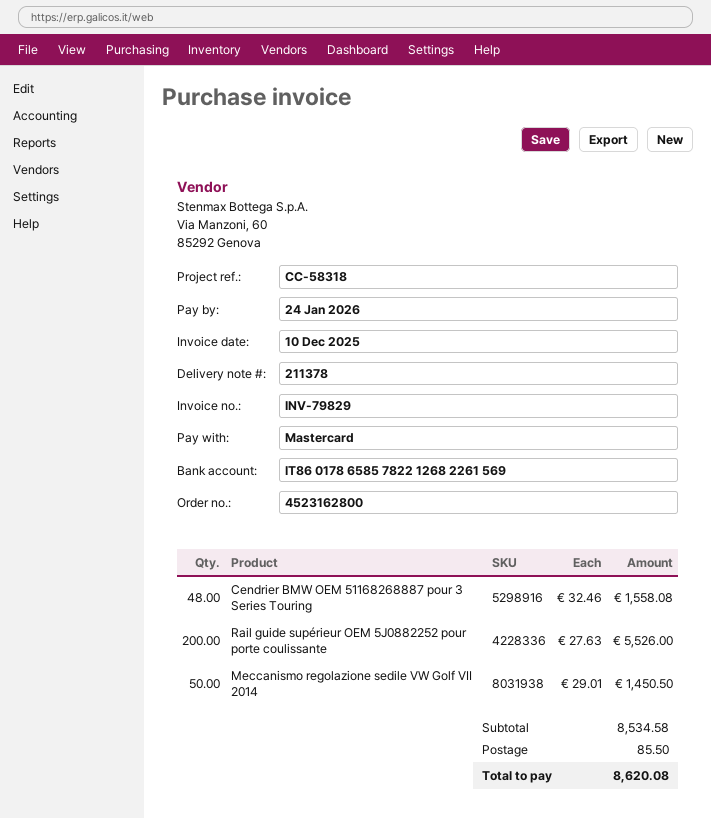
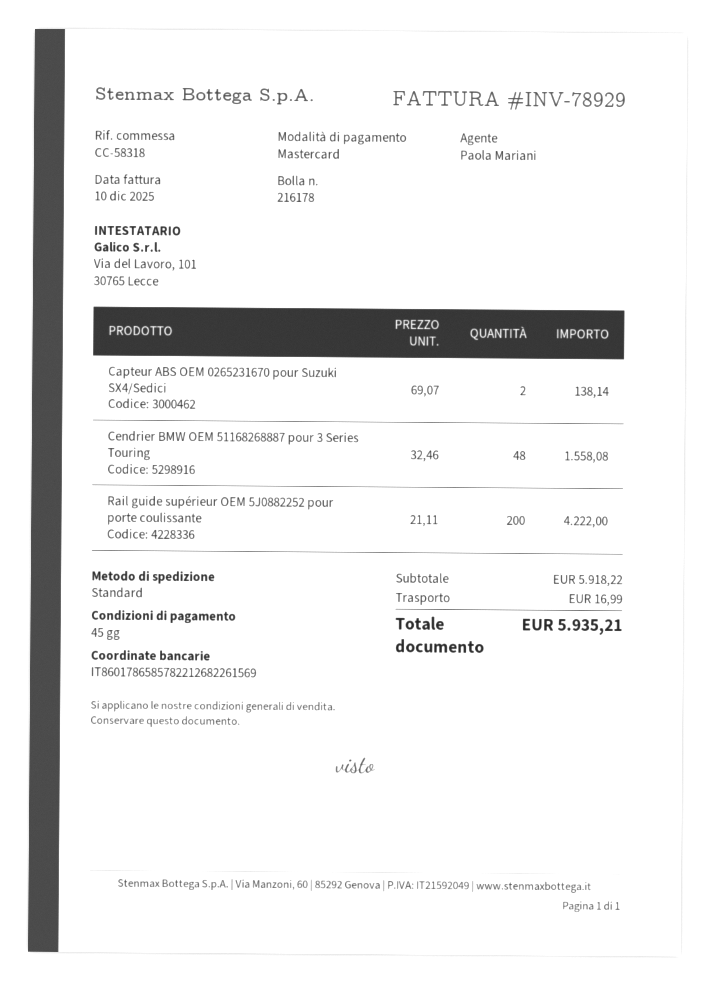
delivery note number: 211378 -> 216178
invoice number: INV-79829 -> INV-78929
Rail guide supérieur OEM 5J0882252 pour porte coulissante: 200 x 27.63 = 5526.00 -> 200 x 21.11 = 4222.00
Meccanismo regolazione sedile VW Golf VII 2014: 50 x 29.01 = 1450.50 -> none
Capteur ABS OEM 0265231670 pour Suzuki SX4/Sedici: none -> 2 x 69.07 = 138.14
subtotal: 8534.58 -> 5918.22
shipping: 85.50 -> 16.99
total: 8620.08 -> 5935.21

